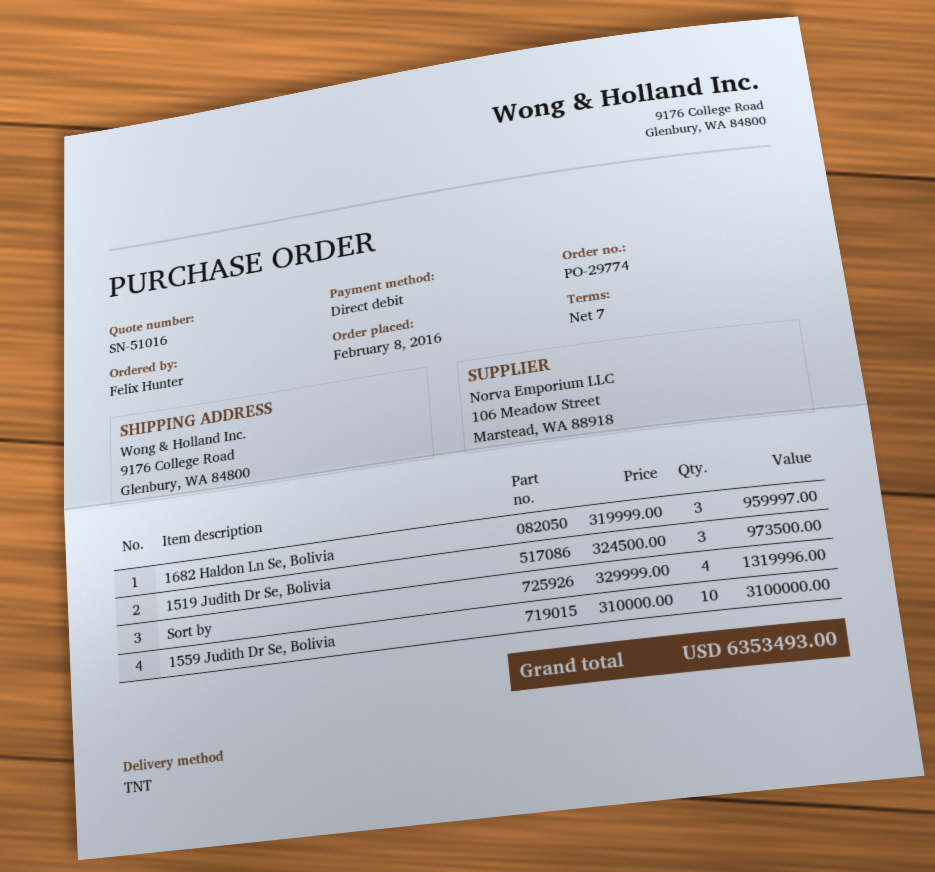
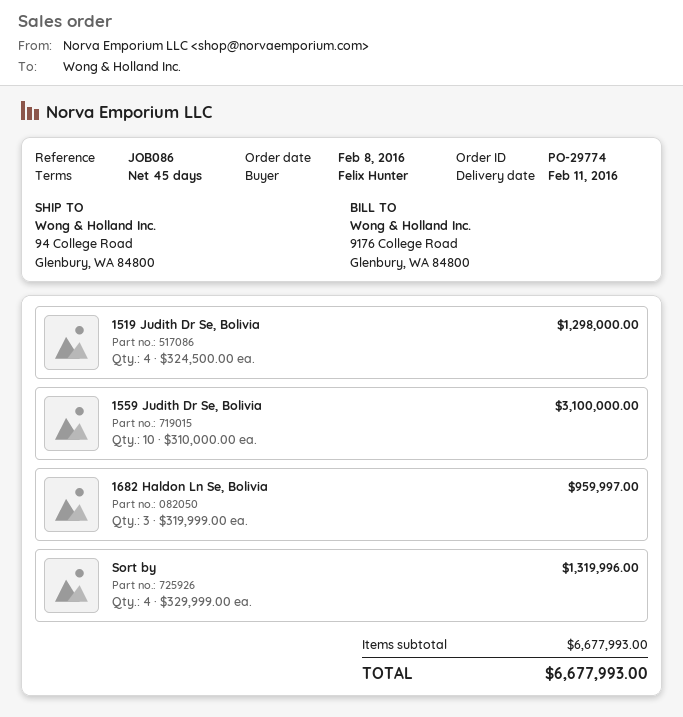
payment terms: 7 days -> 45 days
ship to: 9176 College Road, Glenbury, WA 84800 -> 94 College Road, Glenbury, WA 84800
1519 Judith Dr Se, Bolivia: 3 x 324500.00 = 973500.00 -> 4 x 324500.00 = 1298000.00
total: 6353493.00 -> 6677993.00

